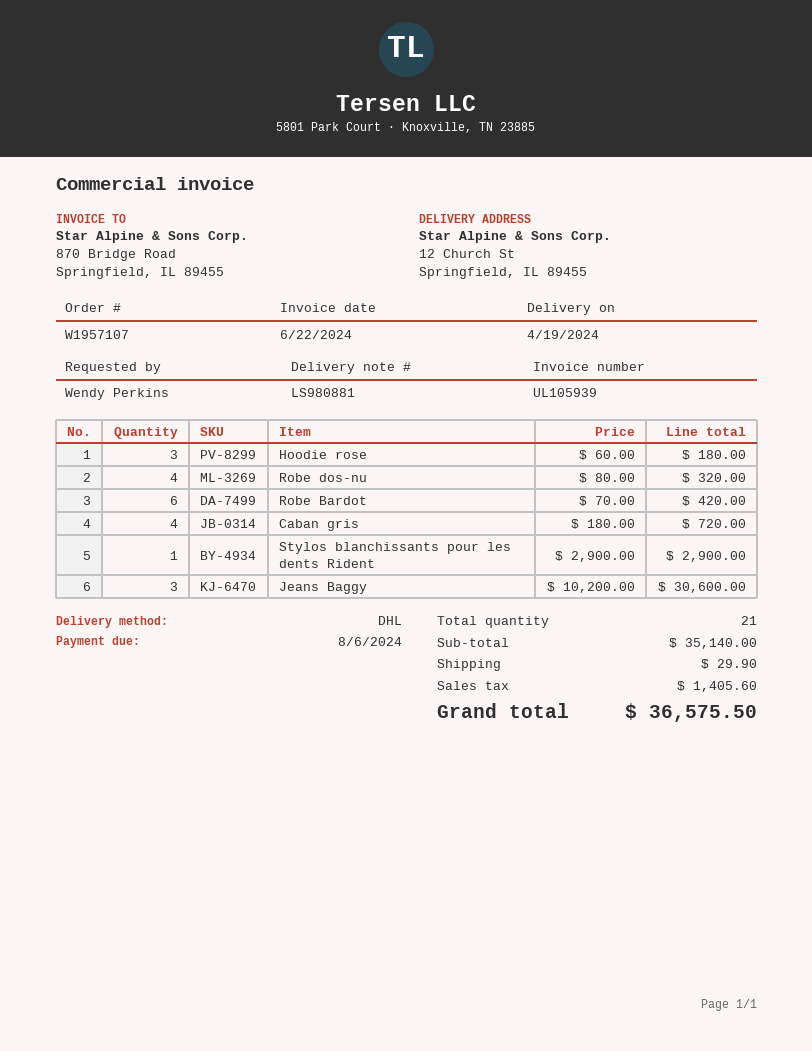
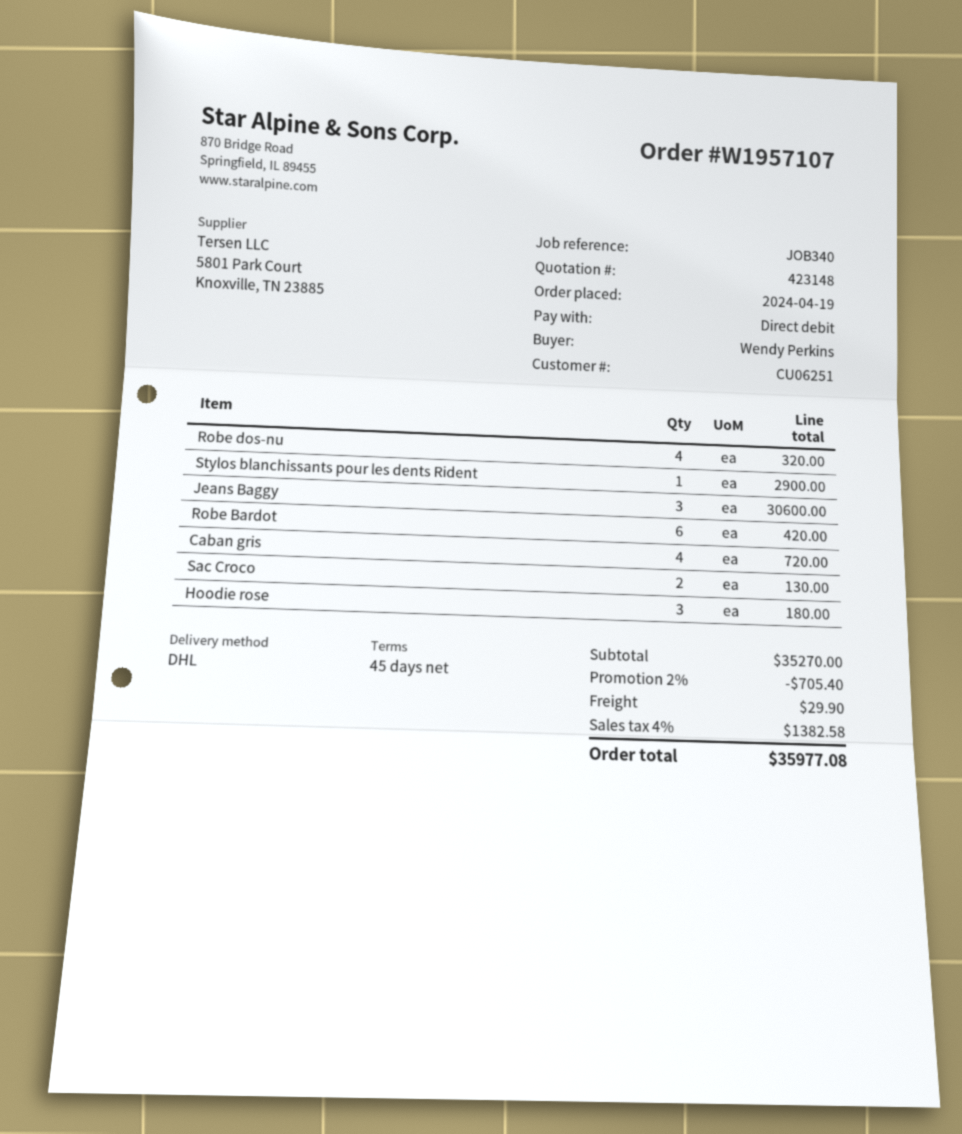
Sac Croco: none -> 2 for 130.00
subtotal: 35140.00 -> 35270.00
discount: none -> 2% = 705.40
tax: 1405.60 -> 1382.58
total: 36575.50 -> 35977.08

